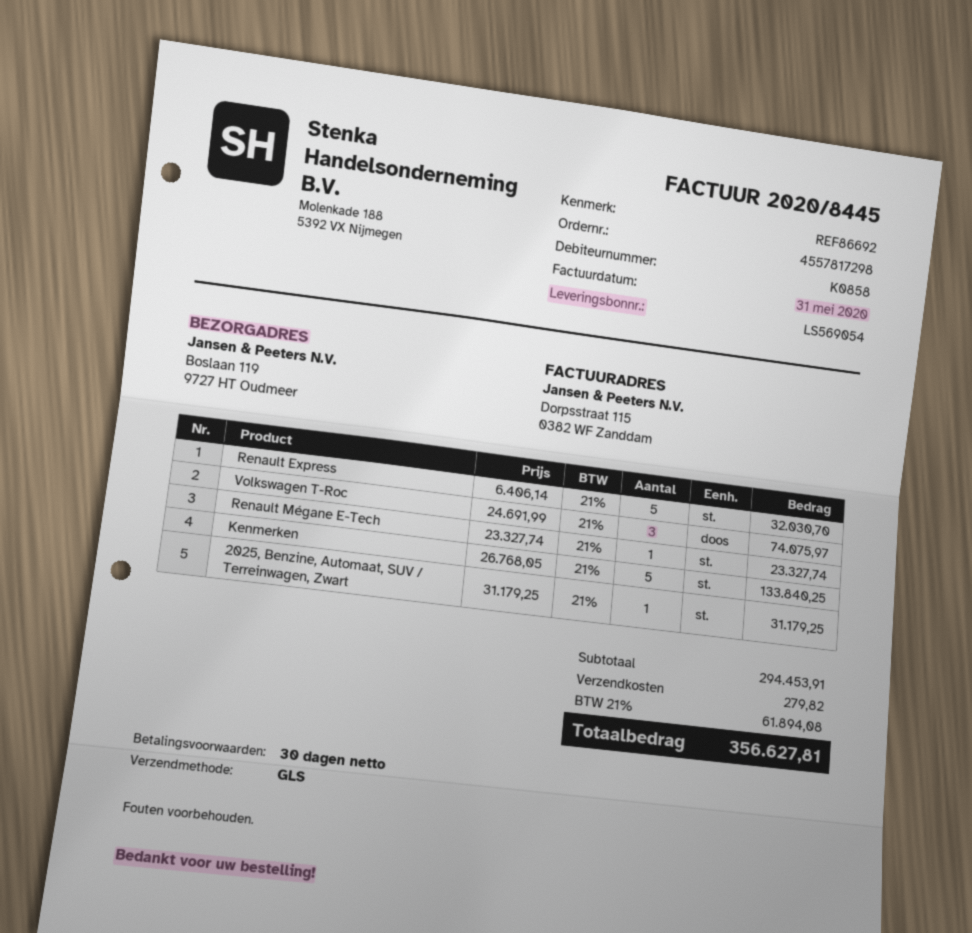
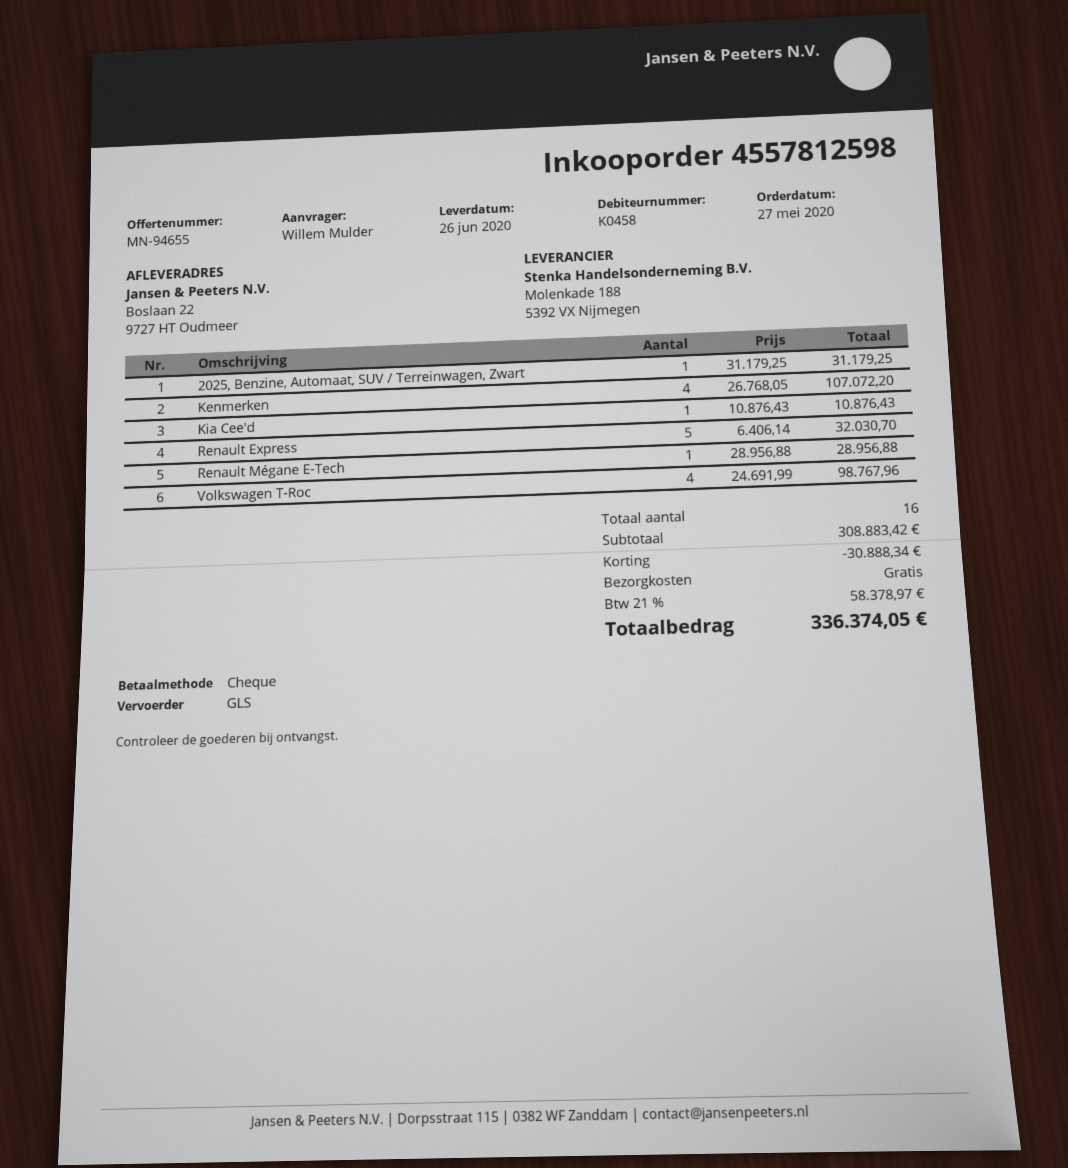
order number: 4557817298 -> 4557812598
customer number: K0858 -> K0458
ship to: Boslaan 119, 9727 HT Oudmeer -> Boslaan 22, 9727 HT Oudmeer
Volkswagen T-Roc: 3 x 24691.99 = 74075.97 -> 4 x 24691.99 = 98767.96
Renault Mégane E-Tech: 1 x 23327.74 = 23327.74 -> 1 x 28956.88 = 28956.88
Kenmerken: 5 x 26768.05 = 133840.25 -> 4 x 26768.05 = 107072.20
Kia Cee'd: none -> 1 x 10876.43 = 10876.43
subtotal: 294453.91 -> 308883.42
discount: none -> 30888.34
shipping: 279.82 -> 0.00
tax: 21% = 61894.08 -> 21% = 58378.97
total: 356627.81 -> 336374.05

